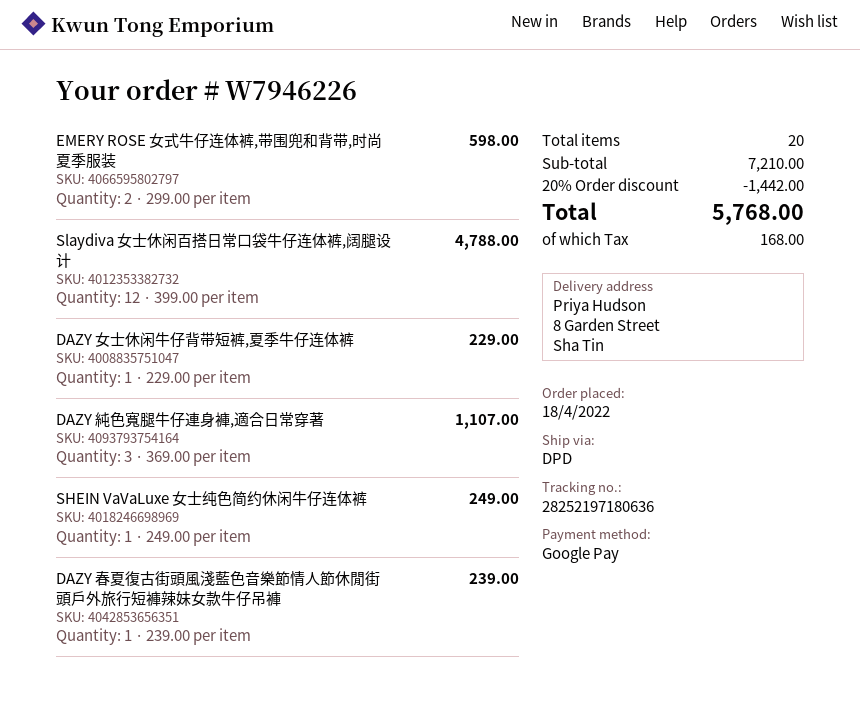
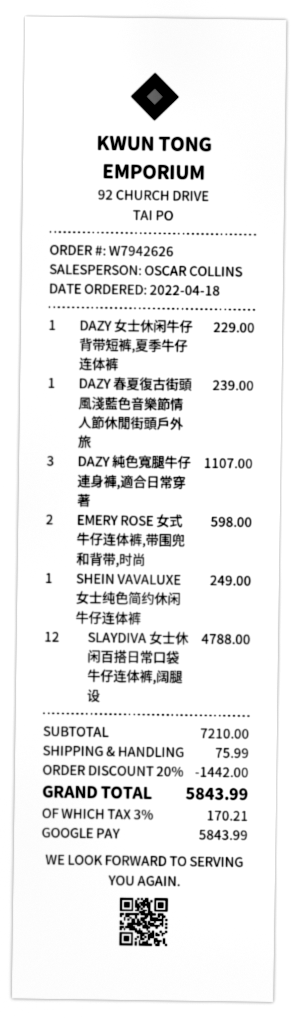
order number: W7946226 -> W7942626
shipping: none -> 75.99
tax: 168.00 -> 170.21
total: 5768.00 -> 5843.99

